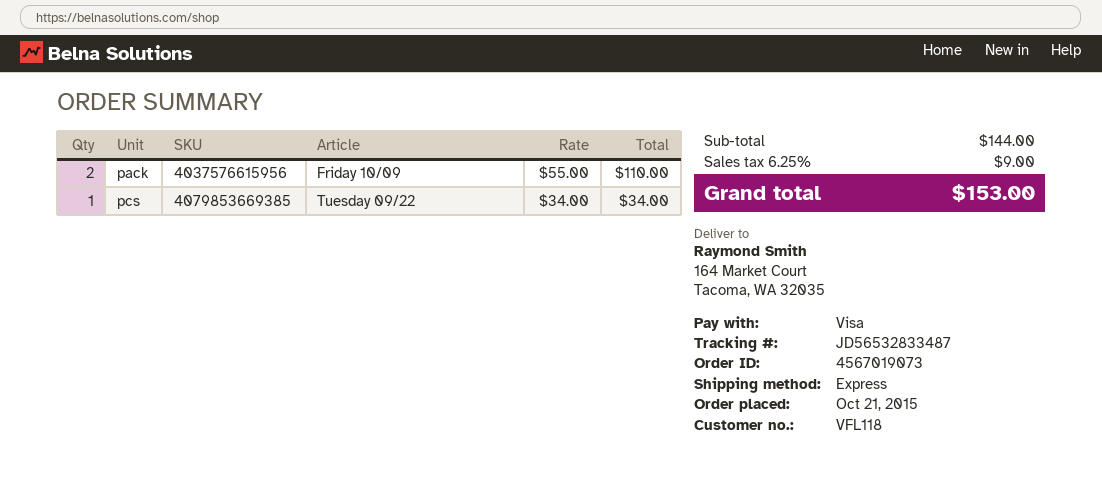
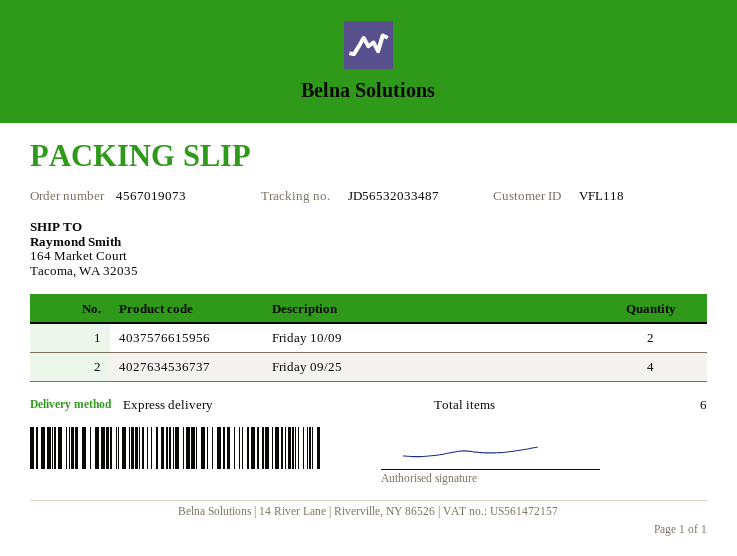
tracking number: JD56532833487 -> JD56532033487
Tuesday 09/22: 1 -> none
Friday 09/25: none -> 4

